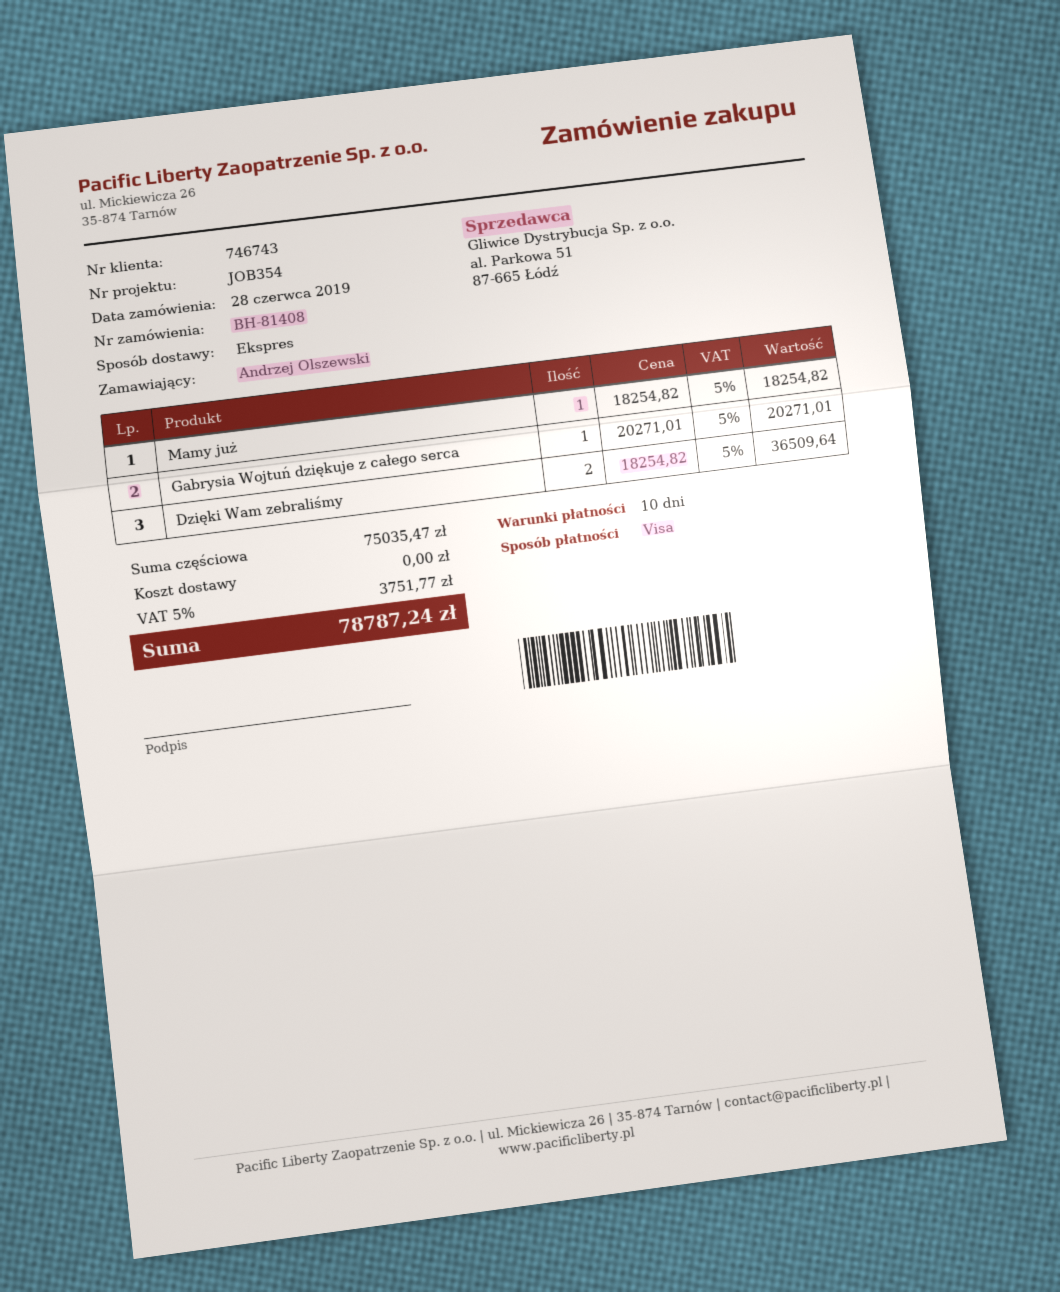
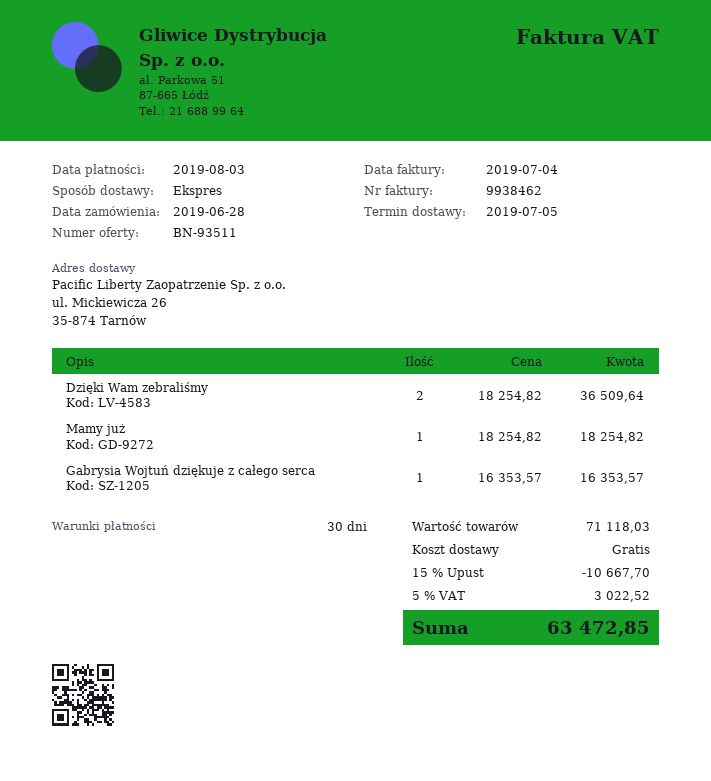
payment terms: 10 days -> 30 days
Gabrysia Wojtuń dziękuje z całego serca: 1 x 20271.01 = 20271.01 -> 1 x 16353.57 = 16353.57
subtotal: 75035.47 -> 71118.03
discount: none -> 15% = 10667.70
tax: 5% = 3751.77 -> 5% = 3022.52
total: 78787.24 -> 63472.85

